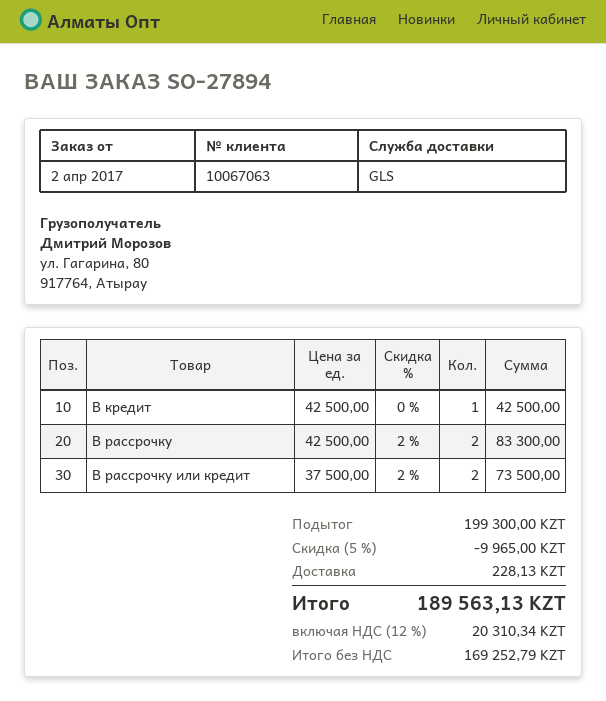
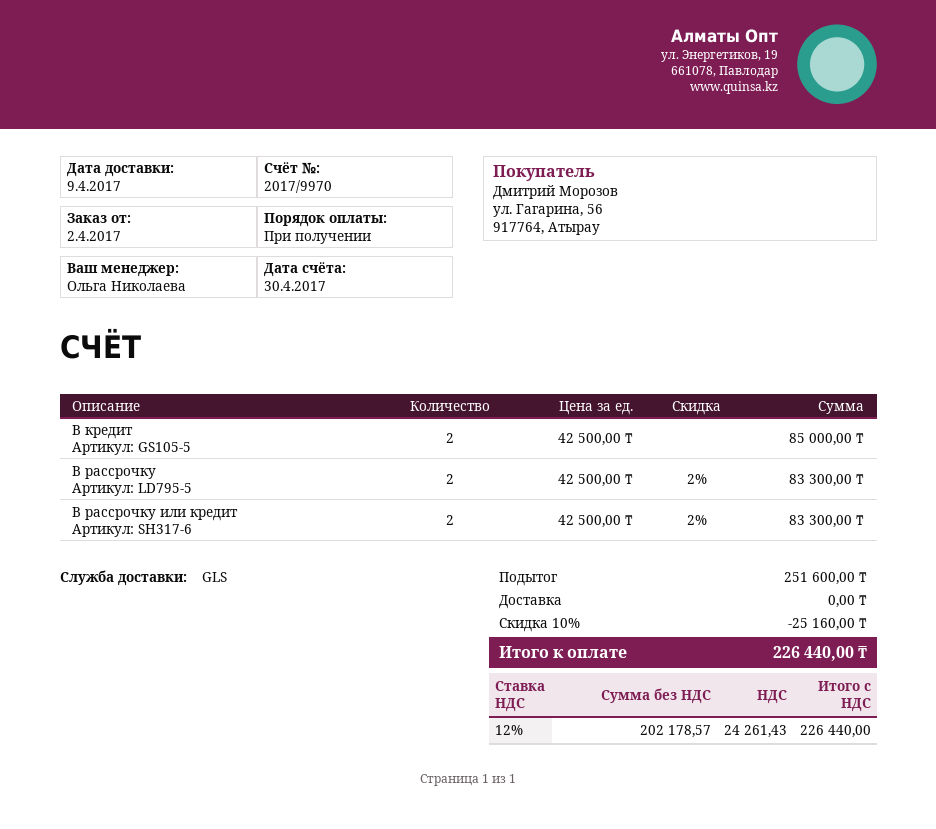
В кредит: 1 x 42500.00 = 42500.00 -> 2 x 42500.00 = 85000.00
В рассрочку или кредит: 2 x 37500.00 - 2% = 73500.00 -> 2 x 42500.00 - 2% = 83300.00
subtotal: 199300.00 -> 251600.00
discount: 5% = 9965.00 -> 10% = 25160.00
shipping: 228.13 -> 0.00
net: 169252.79 -> 202178.57
tax: 12% = 20310.34 -> 12% = 24261.43
total: 189563.13 -> 226440.00

